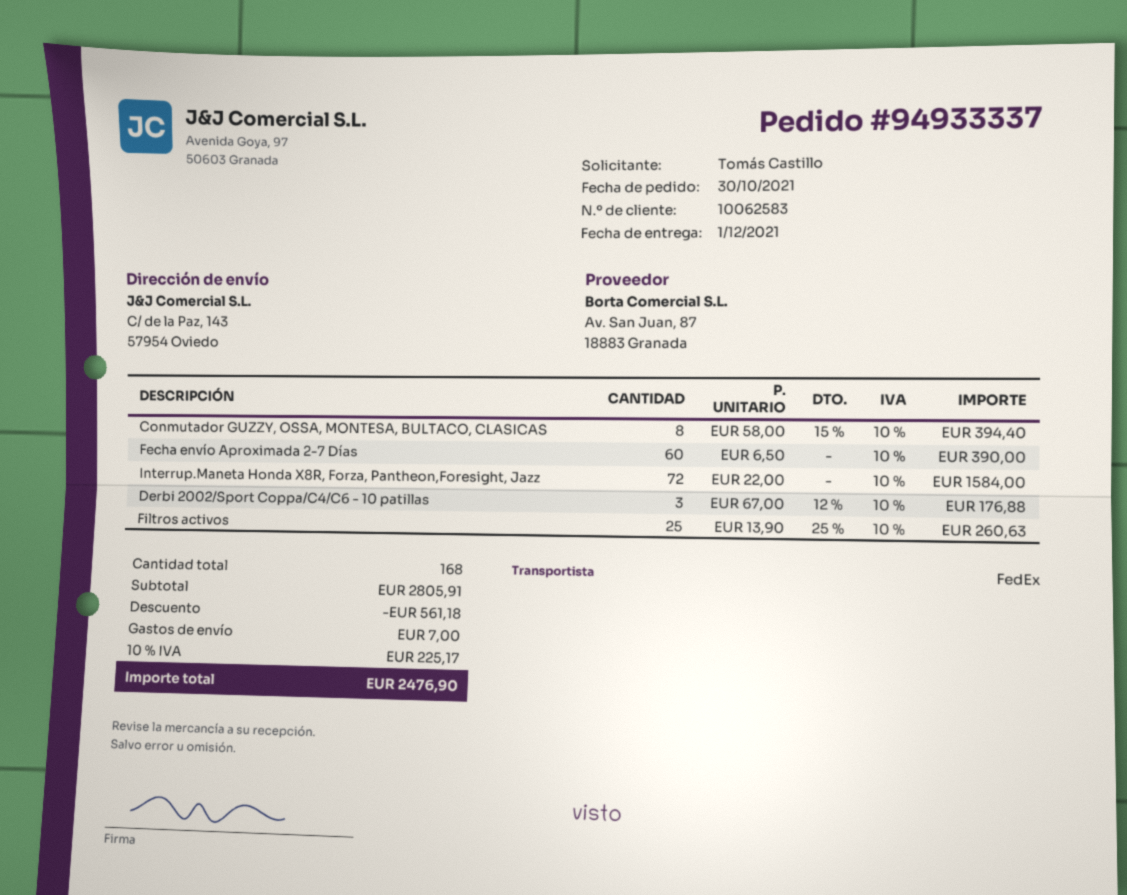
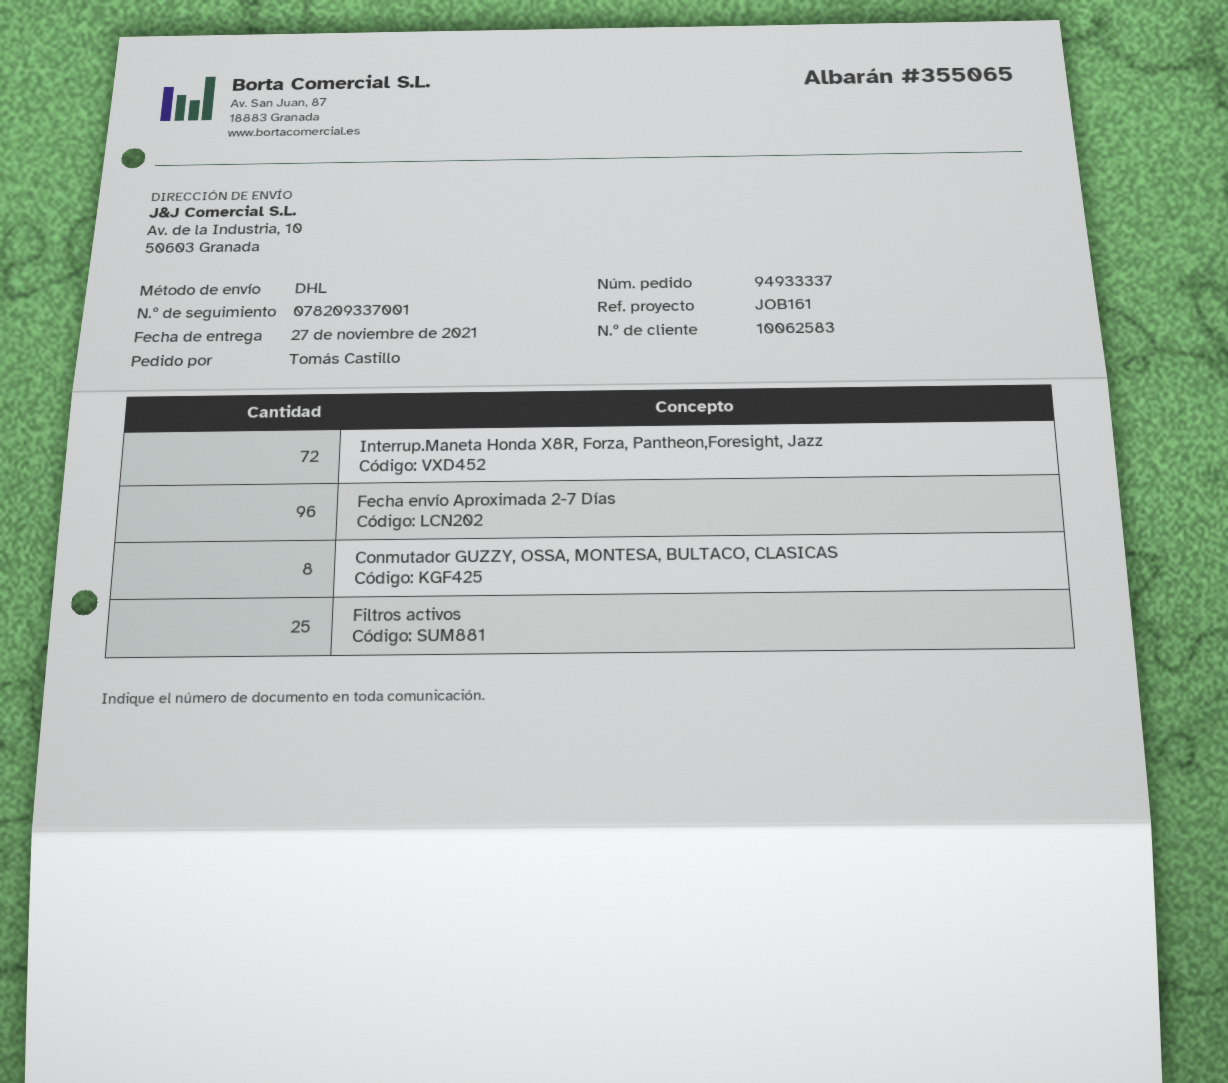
delivery date: 2021-12-01 -> 2021-11-27
shipping method: FedEx -> DHL
ship to: C/ de la Paz, 143, 57954 Oviedo -> Av. de la Industria, 10, 50603 Granada
Fecha envío Aproximada 2-7 Días: 60 -> 96
Derbi 2002/Sport Coppa/C4/C6 - 10 patillas: 3 -> none

